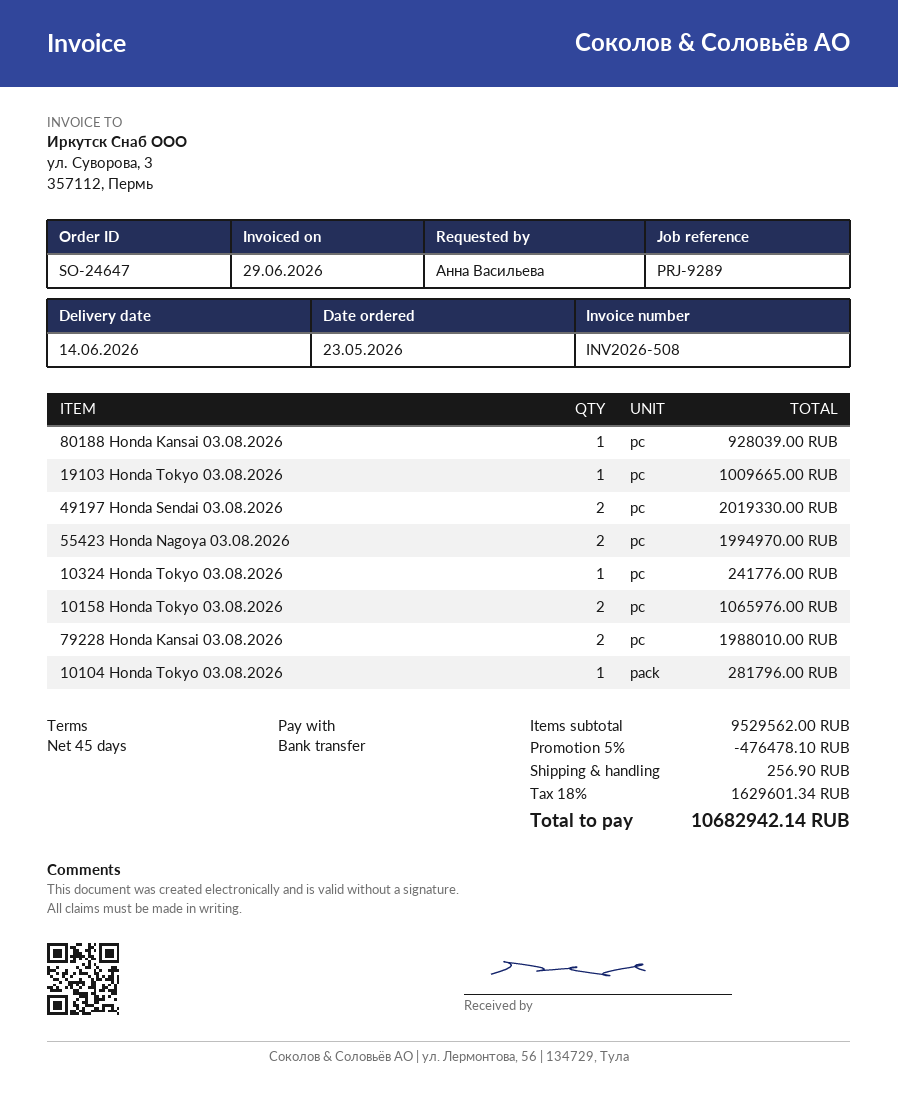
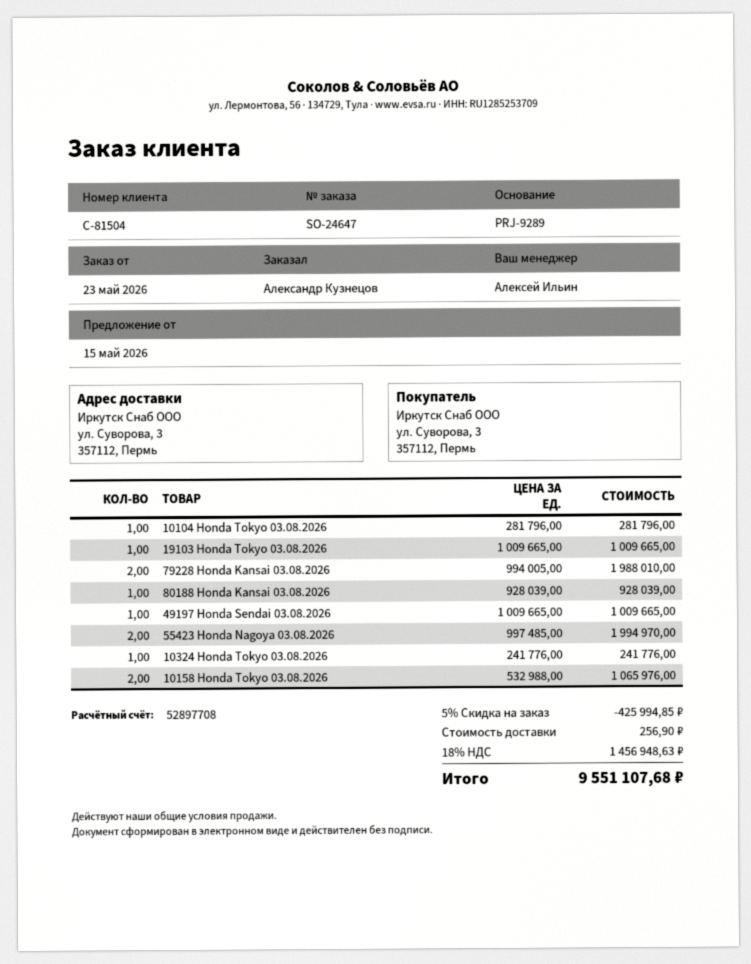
ordered by: Анна Васильева -> Александр Кузнецов
49197 Honda Sendai 03.08.2026: 2 for 2019330.00 -> 1 for 1009665.00
discount: 5% = 476478.10 -> 5% = 425994.85
tax: 18% = 1629601.34 -> 18% = 1456948.63
total: 10682942.14 -> 9551107.68

